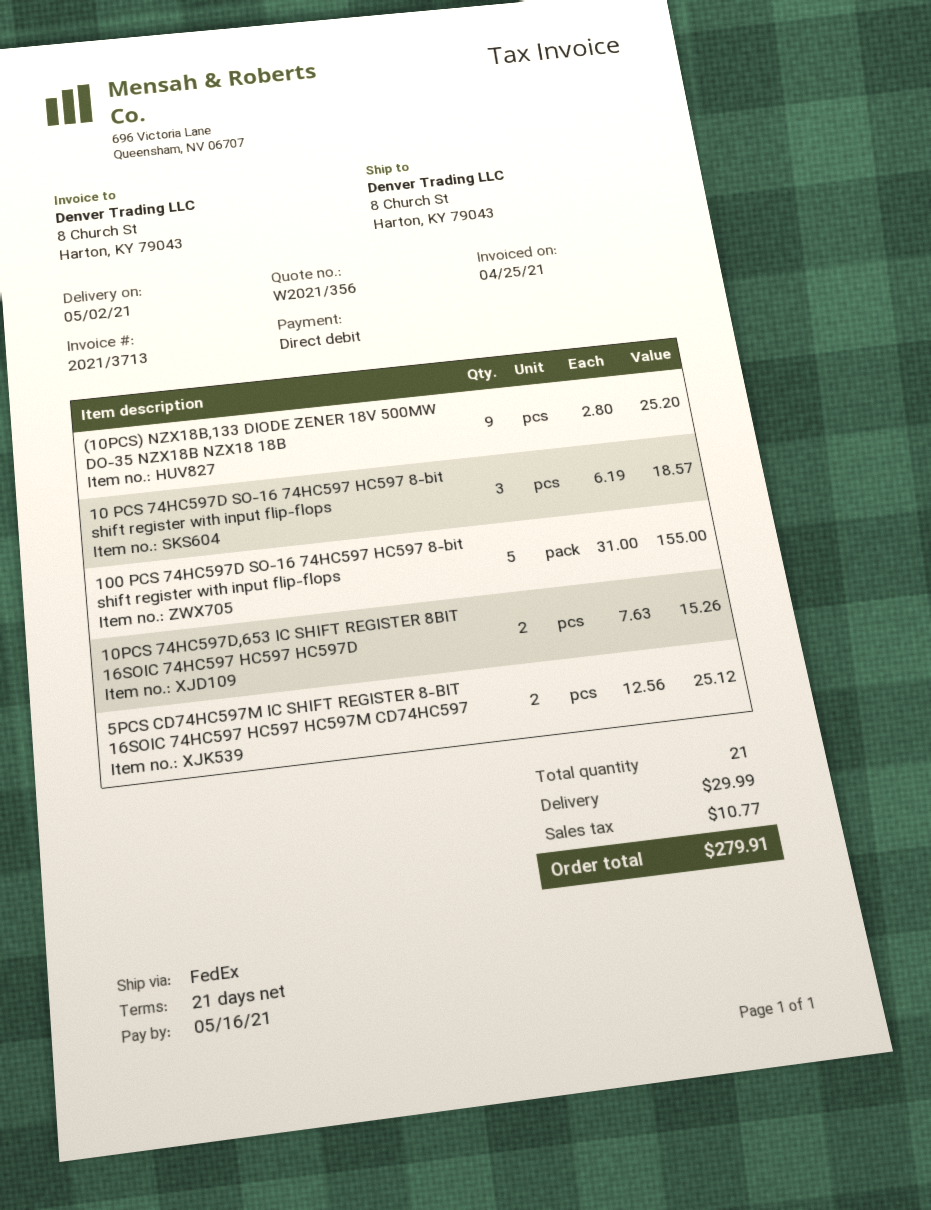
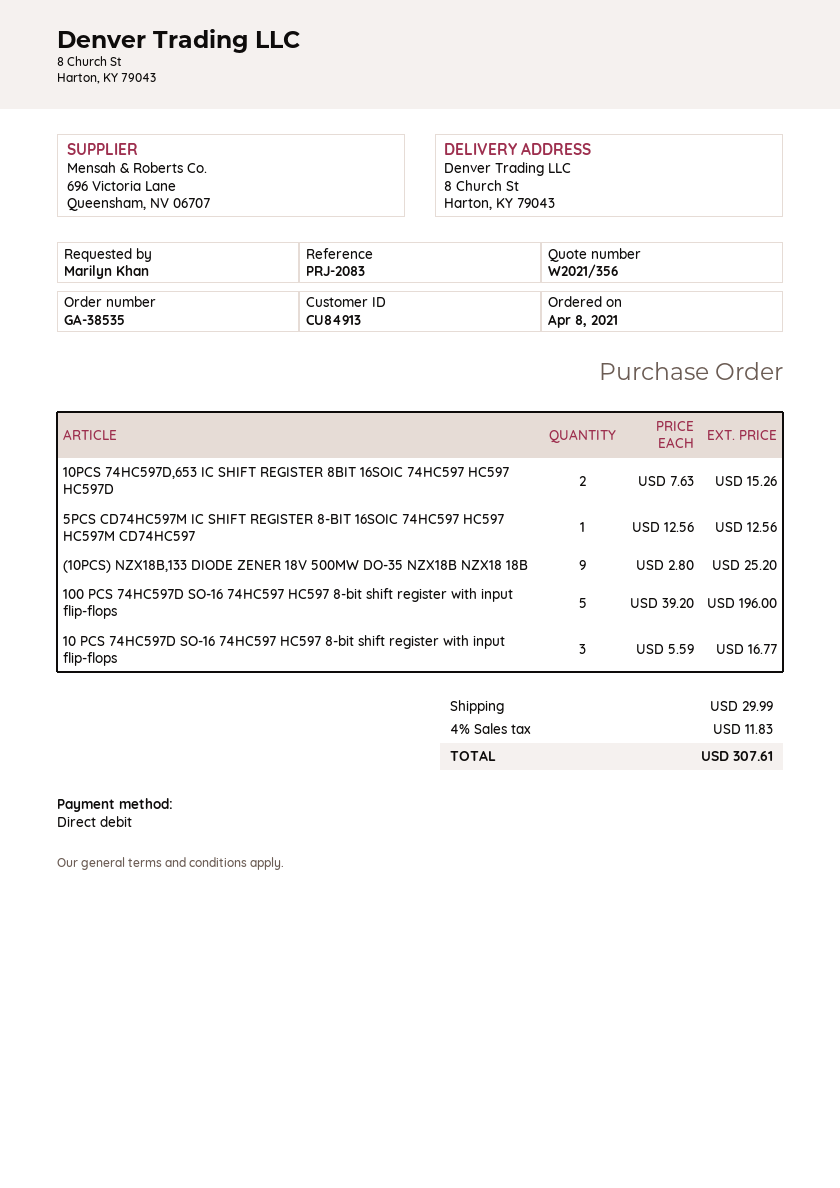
10 PCS 74HC597D SO-16 74HC597 HC597 8-bit shift register with input flip-flops: 3 x 6.19 = 18.57 -> 3 x 5.59 = 16.77
100 PCS 74HC597D SO-16 74HC597 HC597 8-bit shift register with input flip-flops: 5 x 31.00 = 155.00 -> 5 x 39.20 = 196.00
5PCS CD74HC597M IC SHIFT REGISTER 8-BIT 16SOIC 74HC597 HC597 HC597M CD74HC597: 2 x 12.56 = 25.12 -> 1 x 12.56 = 12.56
tax: 10.77 -> 11.83
total: 279.91 -> 307.61

